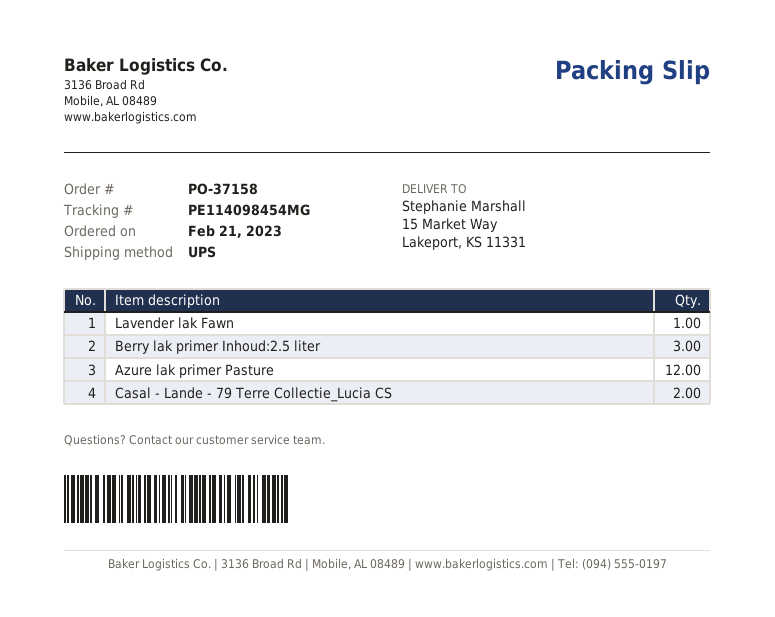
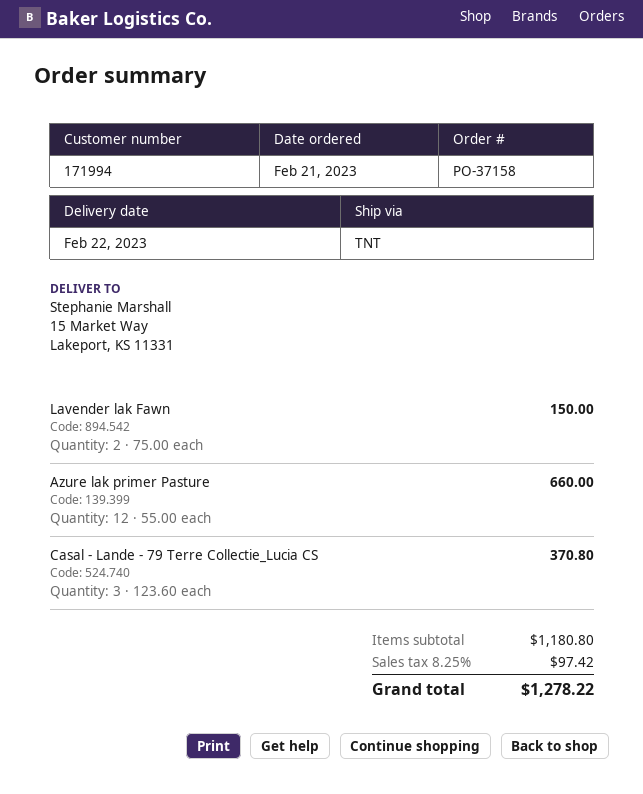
shipping method: UPS -> TNT
Lavender lak Fawn: 1 -> 2
Berry lak primer Inhoud:2.5 liter: 3 -> none
Casal - Lande - 79 Terre Collectie_Lucia CS: 2 -> 3

